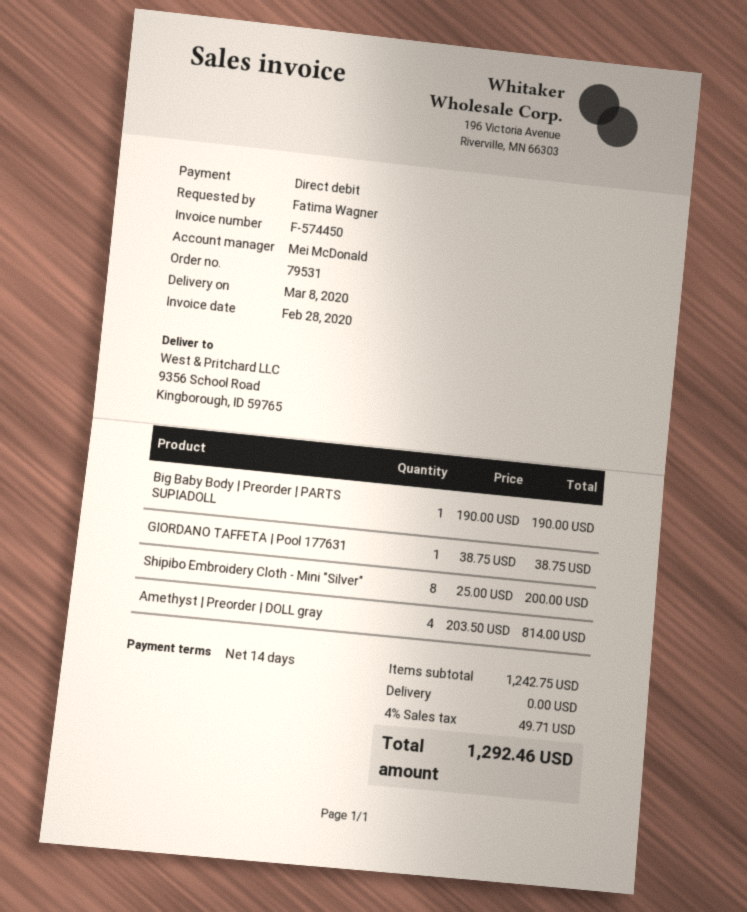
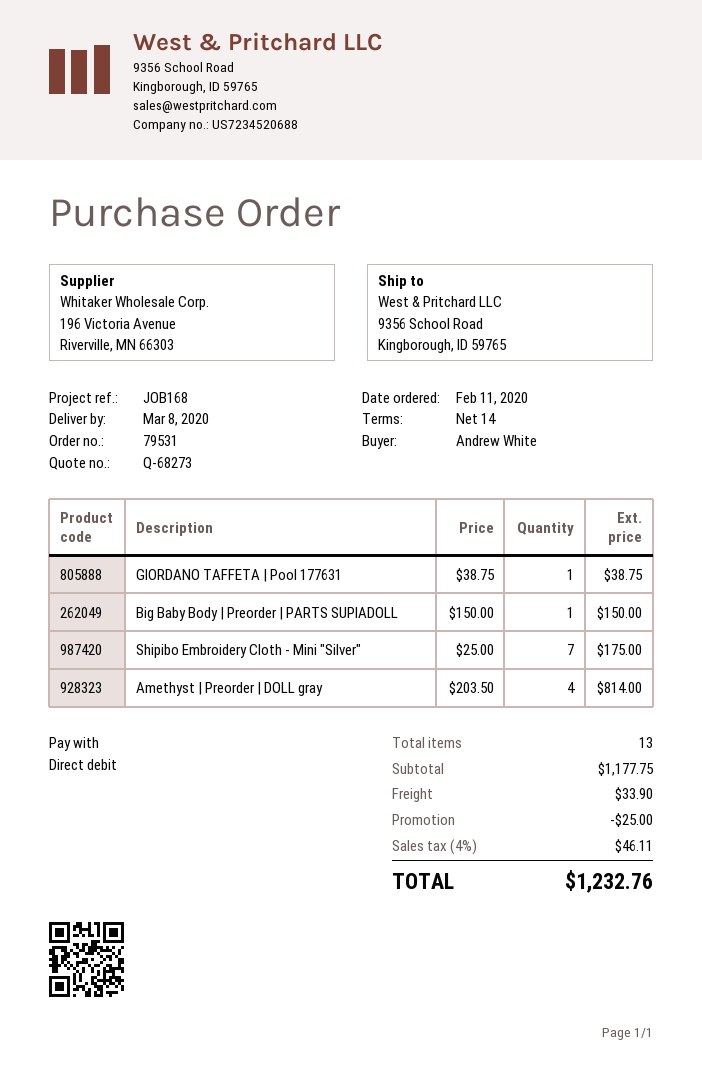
ordered by: Fatima Wagner -> Andrew White
Big Baby Body | Preorder | PARTS SUPIADOLL: 1 x 190.00 = 190.00 -> 1 x 150.00 = 150.00
Shipibo Embroidery Cloth - Mini "Silver": 8 x 25.00 = 200.00 -> 7 x 25.00 = 175.00
subtotal: 1242.75 -> 1177.75
discount: none -> 25.00
shipping: 0.00 -> 33.90
tax: 4% = 49.71 -> 4% = 46.11
total: 1292.46 -> 1232.76

